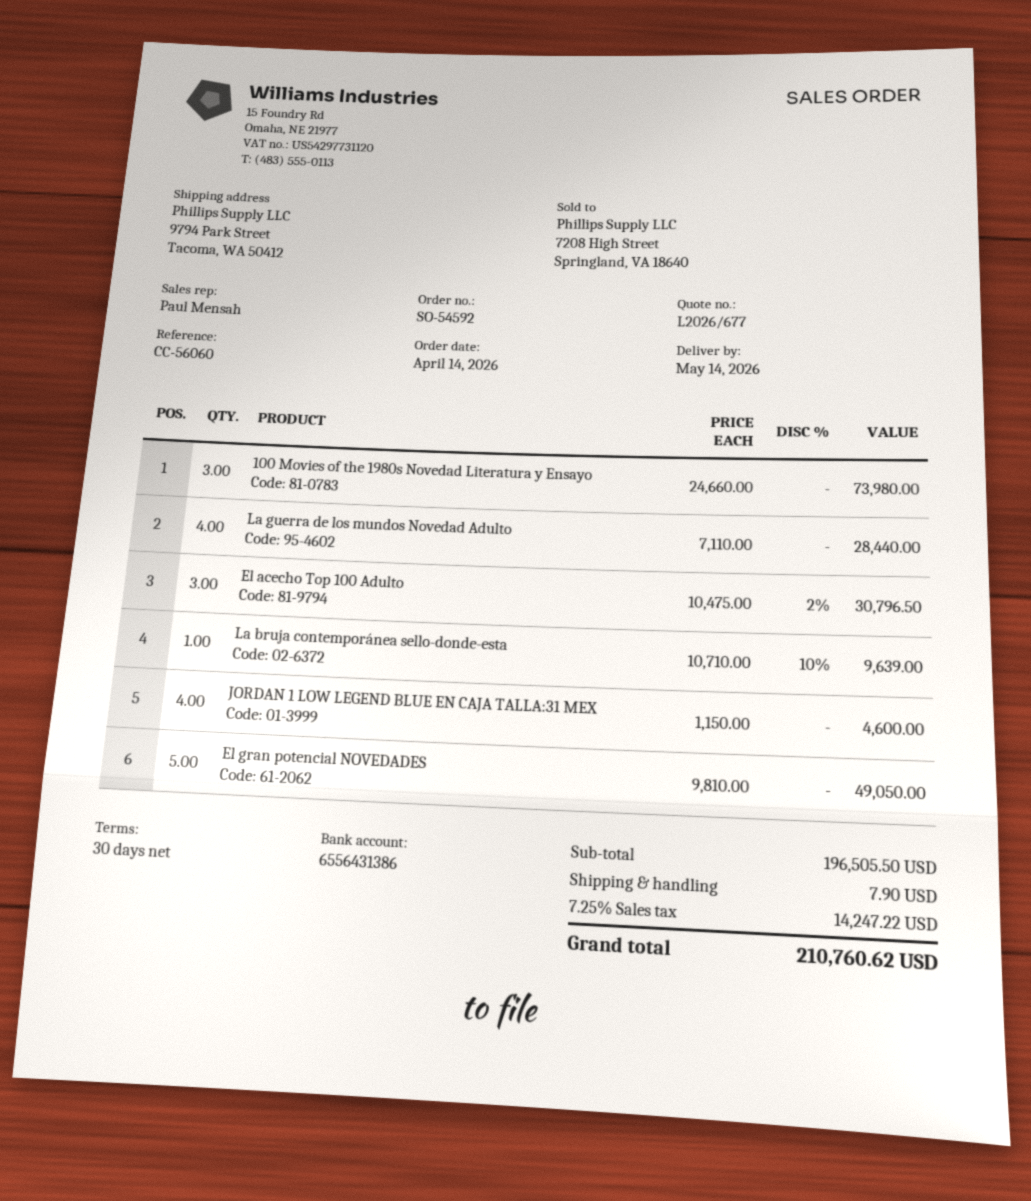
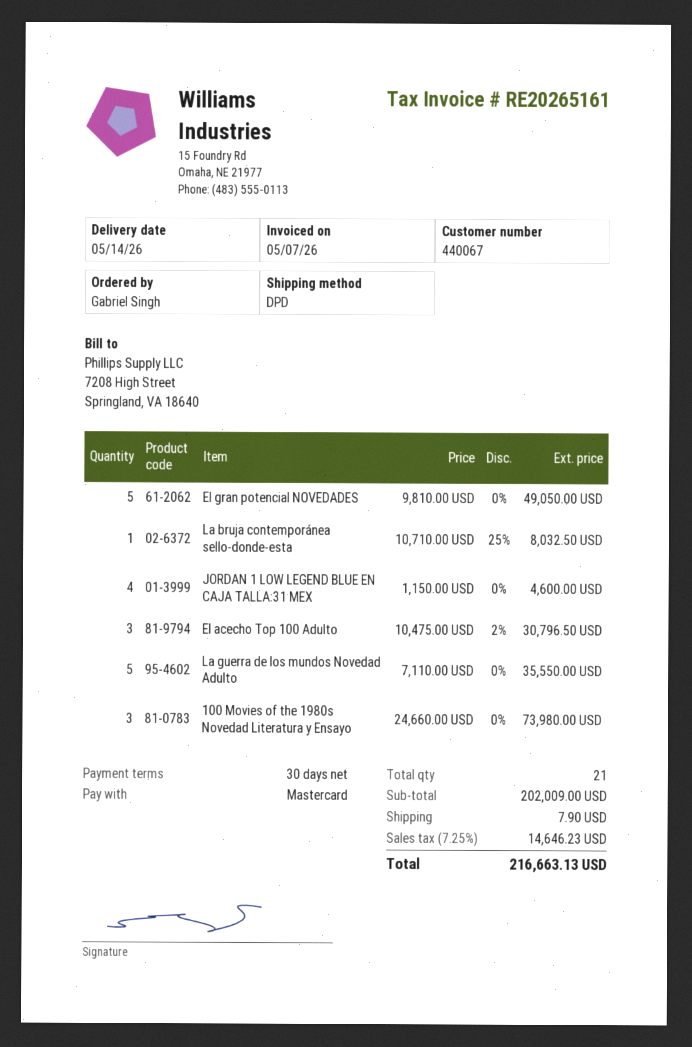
La guerra de los mundos Novedad Adulto: 4 x 7110.00 = 28440.00 -> 5 x 7110.00 = 35550.00
La bruja contemporánea sello-donde-esta: 1 x 10710.00 - 10% = 9639.00 -> 1 x 10710.00 - 25% = 8032.50
subtotal: 196505.50 -> 202009.00
tax: 7.25% = 14247.22 -> 7.25% = 14646.23
total: 210760.62 -> 216663.13

